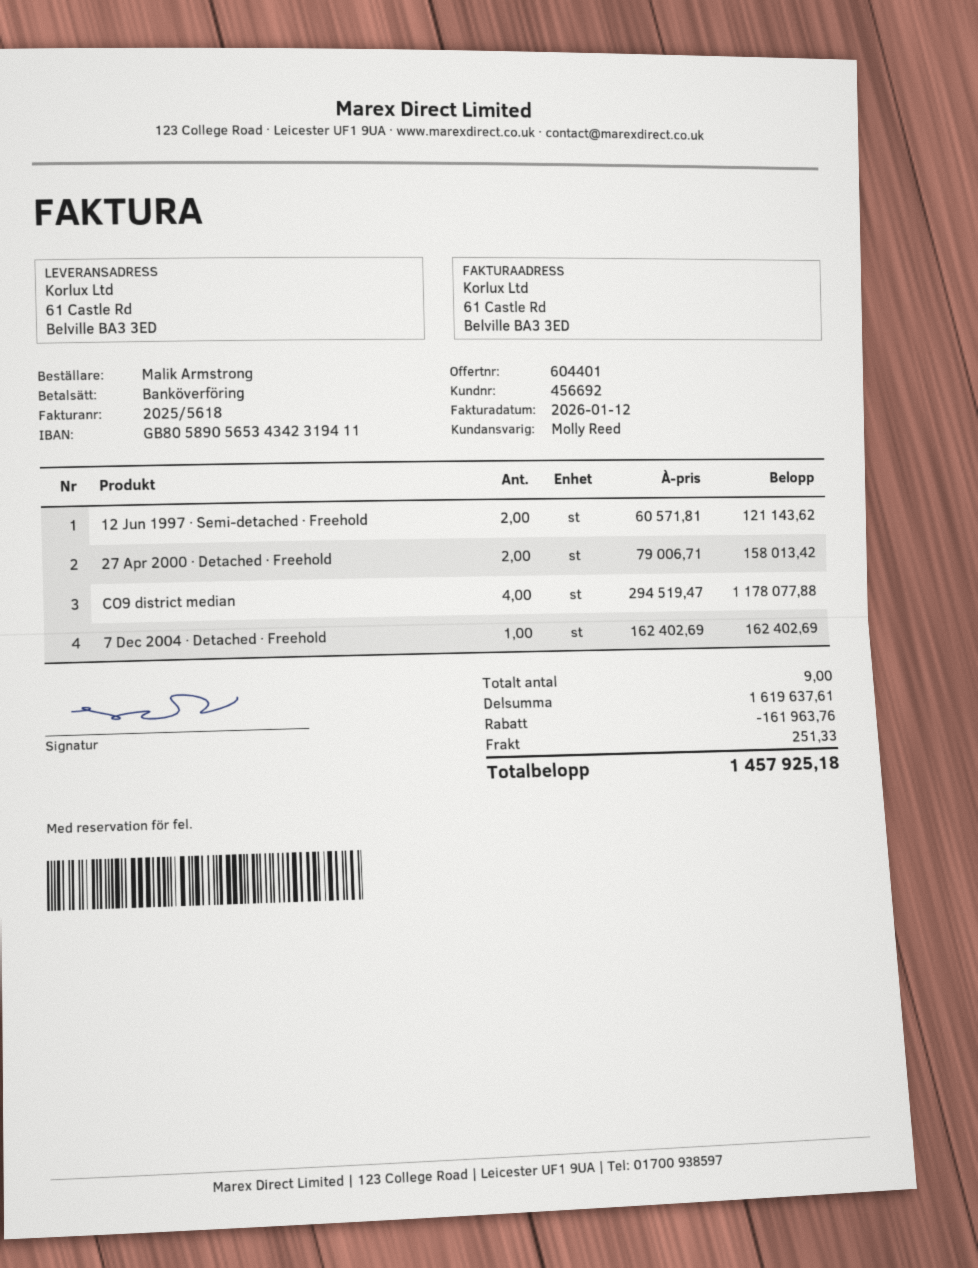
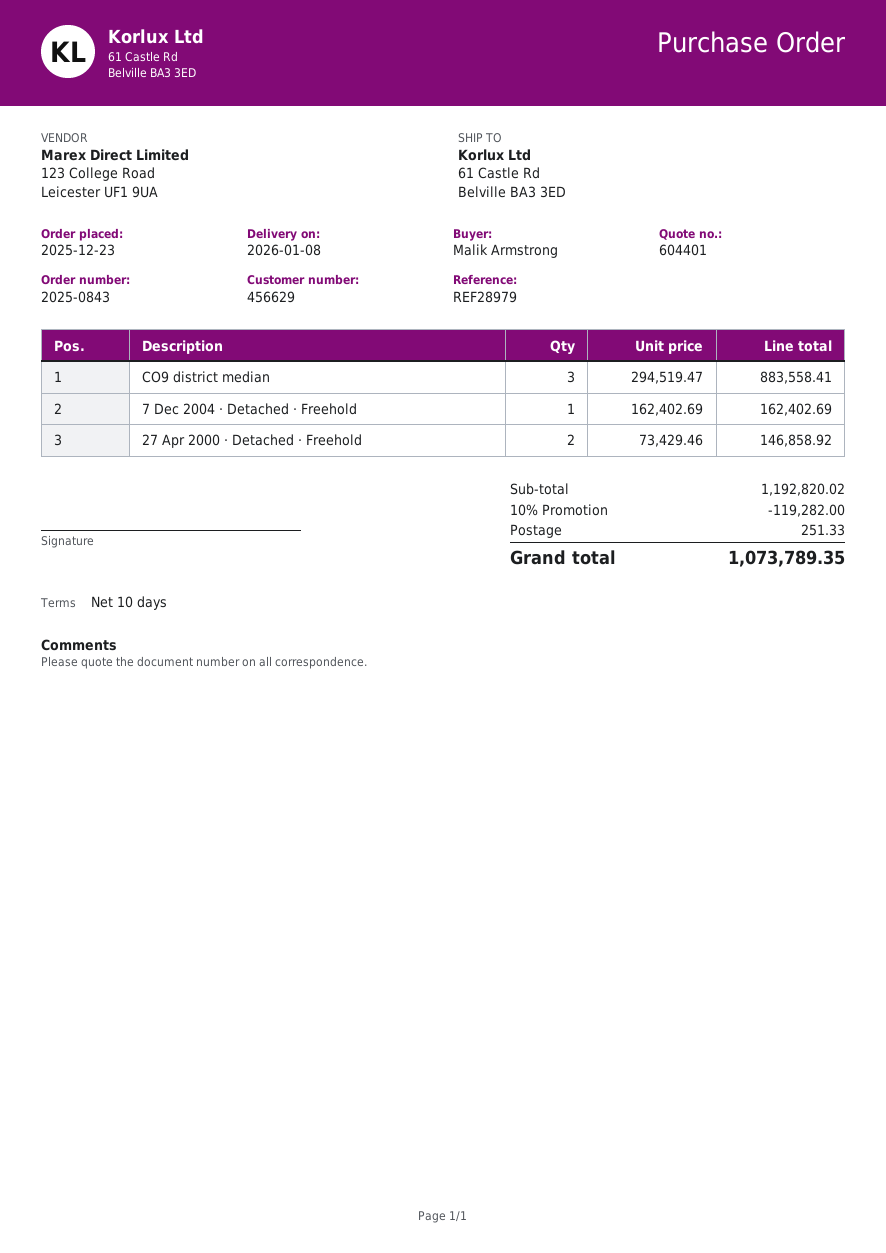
customer number: 456692 -> 456629
12 Jun 1997 · Semi-detached · Freehold: 2 x 60571.81 = 121143.62 -> none
27 Apr 2000 · Detached · Freehold: 2 x 79006.71 = 158013.42 -> 2 x 73429.46 = 146858.92
CO9 district median: 4 x 294519.47 = 1178077.88 -> 3 x 294519.47 = 883558.41
subtotal: 1619637.61 -> 1192820.02
discount: 161963.76 -> 119282.00
total: 1457925.18 -> 1073789.35

